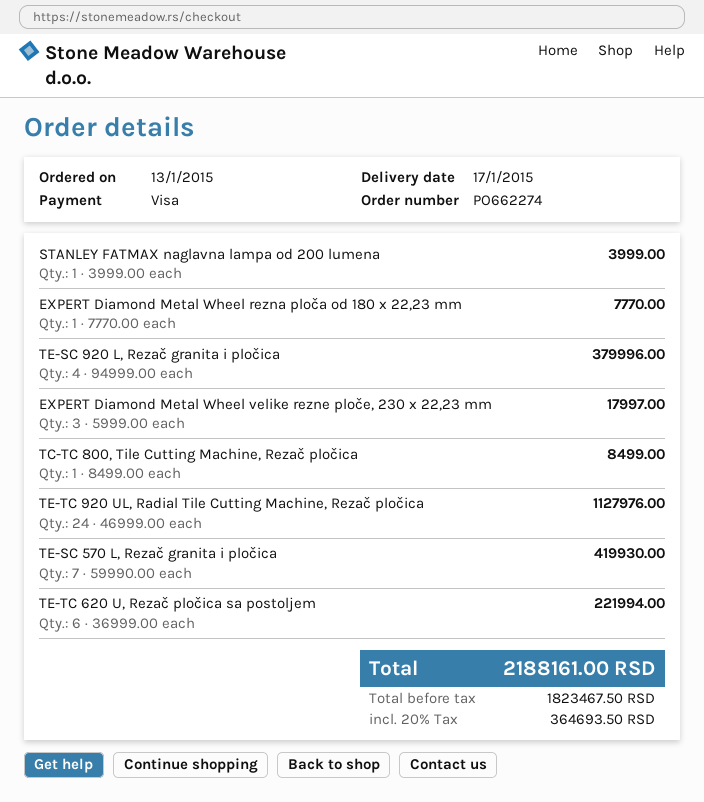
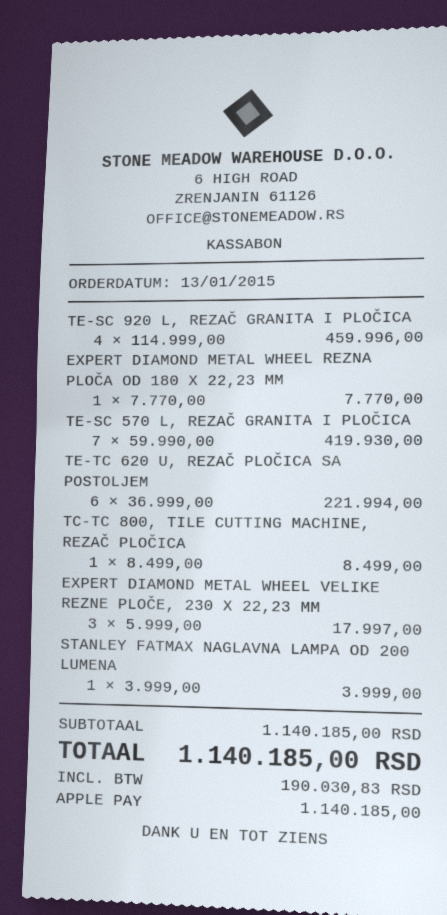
payment method: Visa -> Apple Pay
TE-SC 920 L, Rezač granita i pločica: 4 x 94999.00 = 379996.00 -> 4 x 114999.00 = 459996.00
TE-TC 920 UL, Radial Tile Cutting Machine, Rezač pločica: 24 x 46999.00 = 1127976.00 -> none
tax: 364693.50 -> 190030.83
total: 2188161.00 -> 1140185.00

